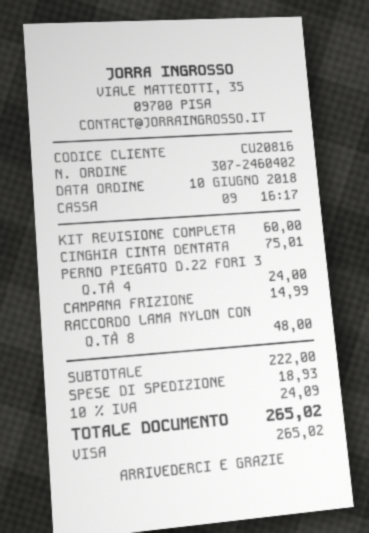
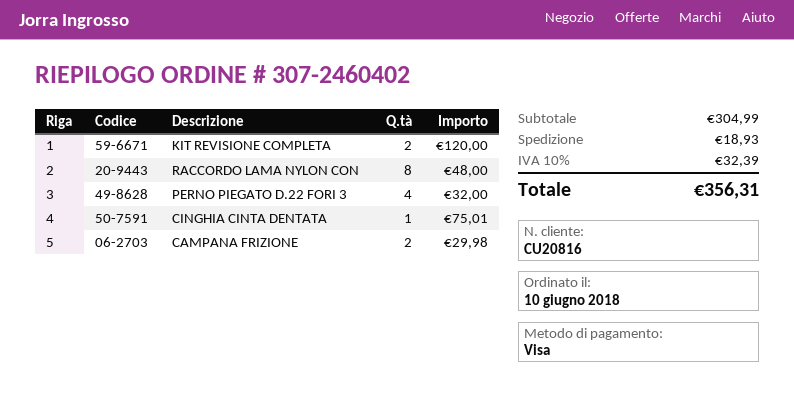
KIT REVISIONE COMPLETA: 1 for 60.00 -> 2 for 120.00
PERNO PIEGATO D.22 FORI 3: 4 for 24.00 -> 4 for 32.00
CAMPANA FRIZIONE: 1 for 14.99 -> 2 for 29.98
subtotal: 222.00 -> 304.99
tax: 10% = 24.09 -> 10% = 32.39
total: 265.02 -> 356.31

